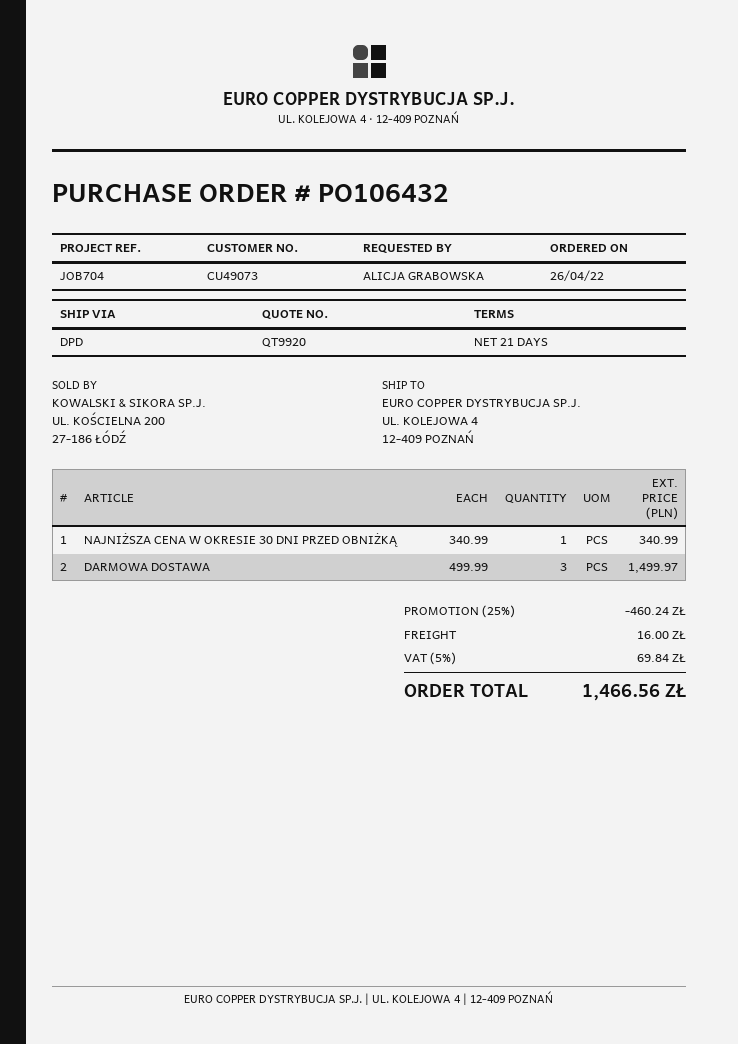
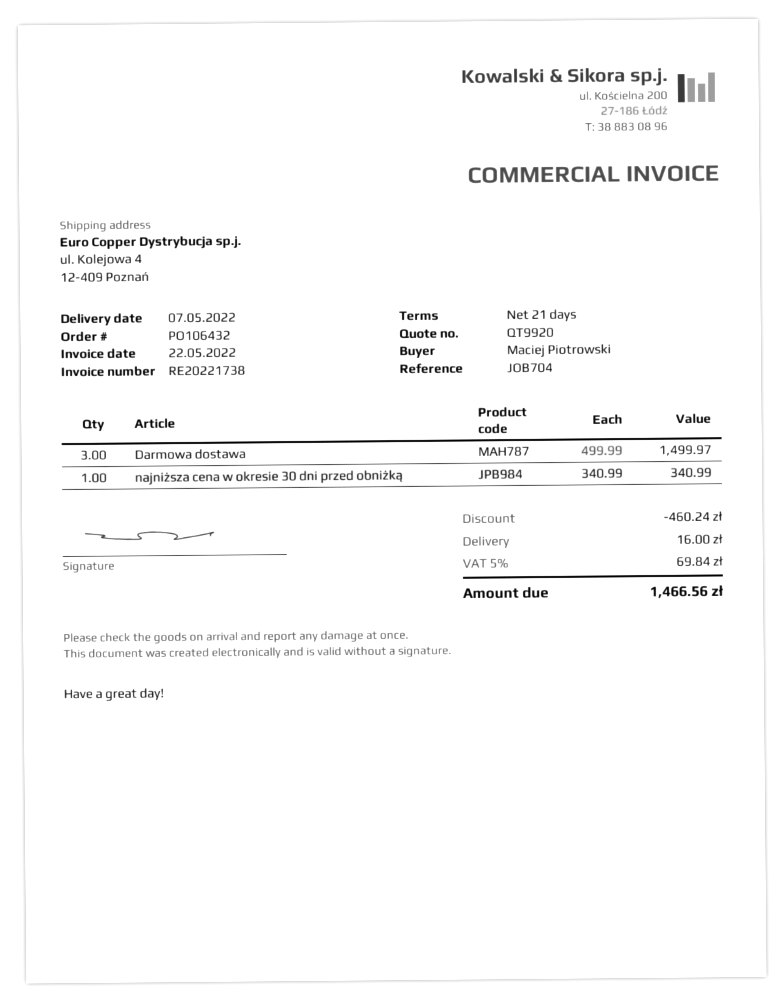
ordered by: ALICJA GRABOWSKA -> Maciej Piotrowski

